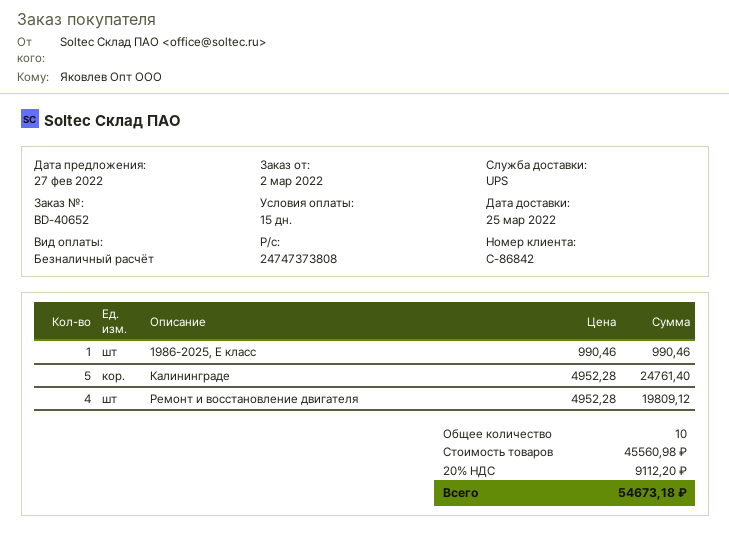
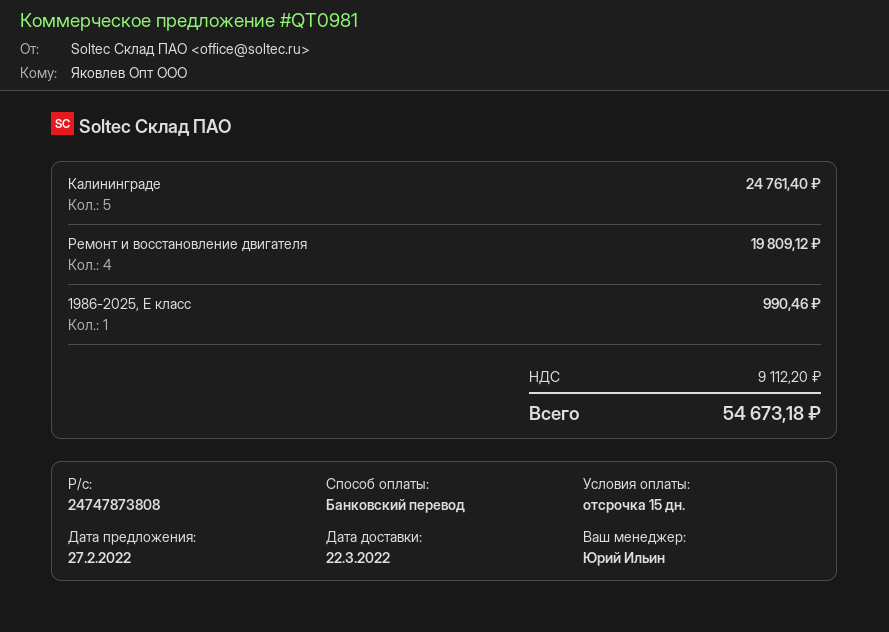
delivery date: 2022-03-25 -> 2022-03-22
bank account: 24747373808 -> 24747873808

